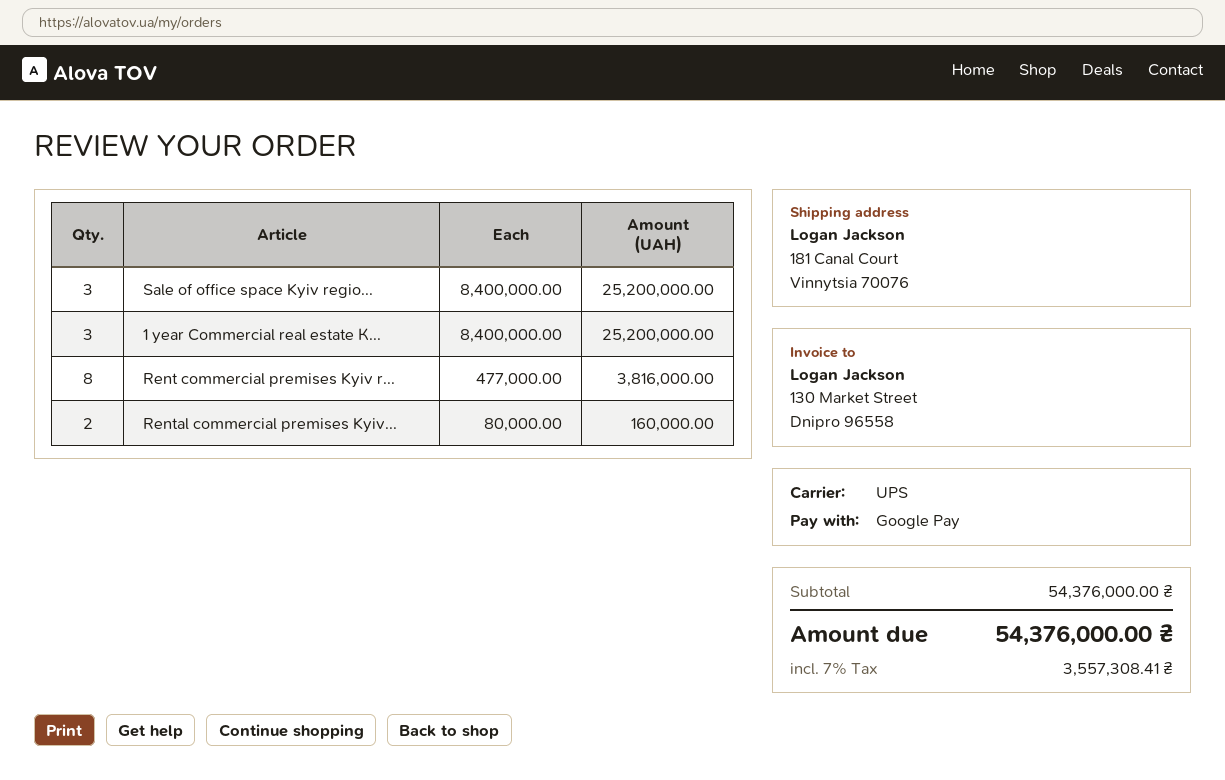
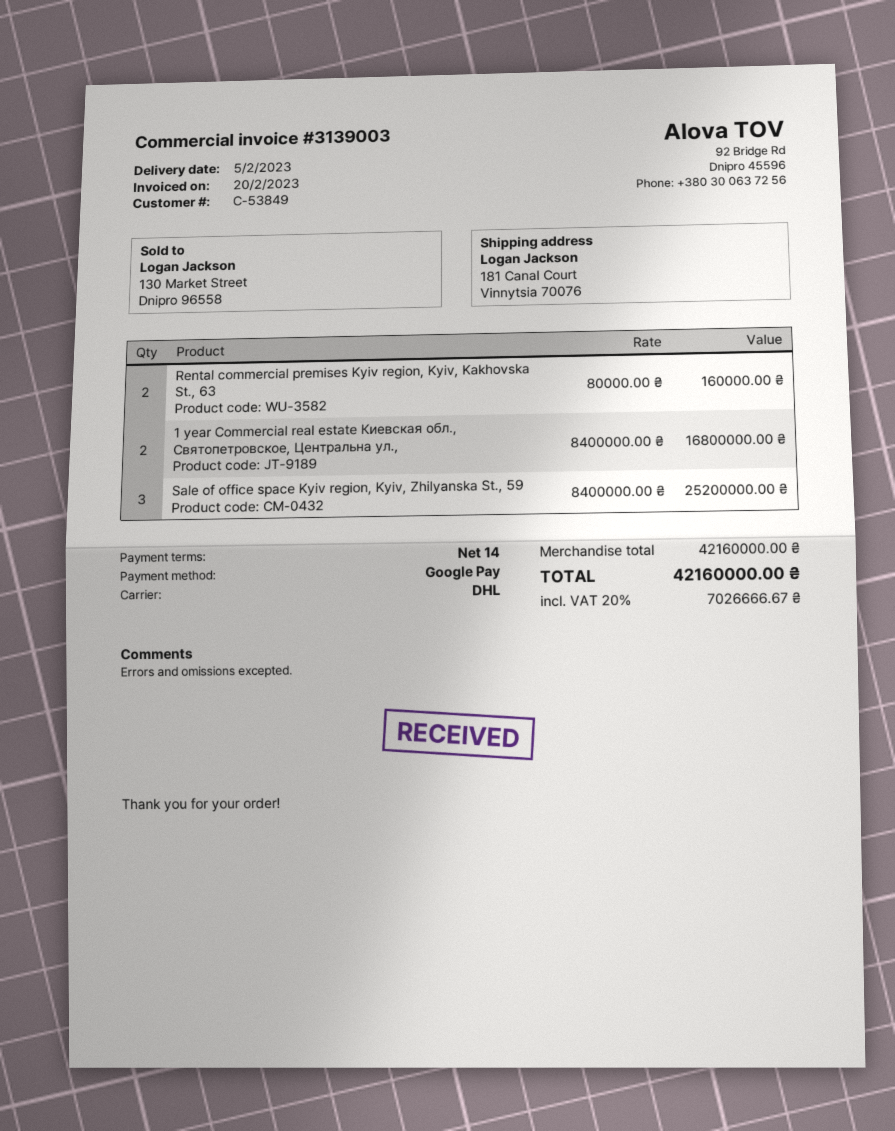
shipping method: UPS -> DHL
1 year Commercial real estate К...: 3 x 8400000.00 = 25200000.00 -> 2 x 8400000.00 = 16800000.00
Rent commercial premises Kyiv r...: 8 x 477000.00 = 3816000.00 -> none
subtotal: 54376000.00 -> 42160000.00
tax: 7% = 3557308.41 -> 20% = 7026666.67
total: 54376000.00 -> 42160000.00

